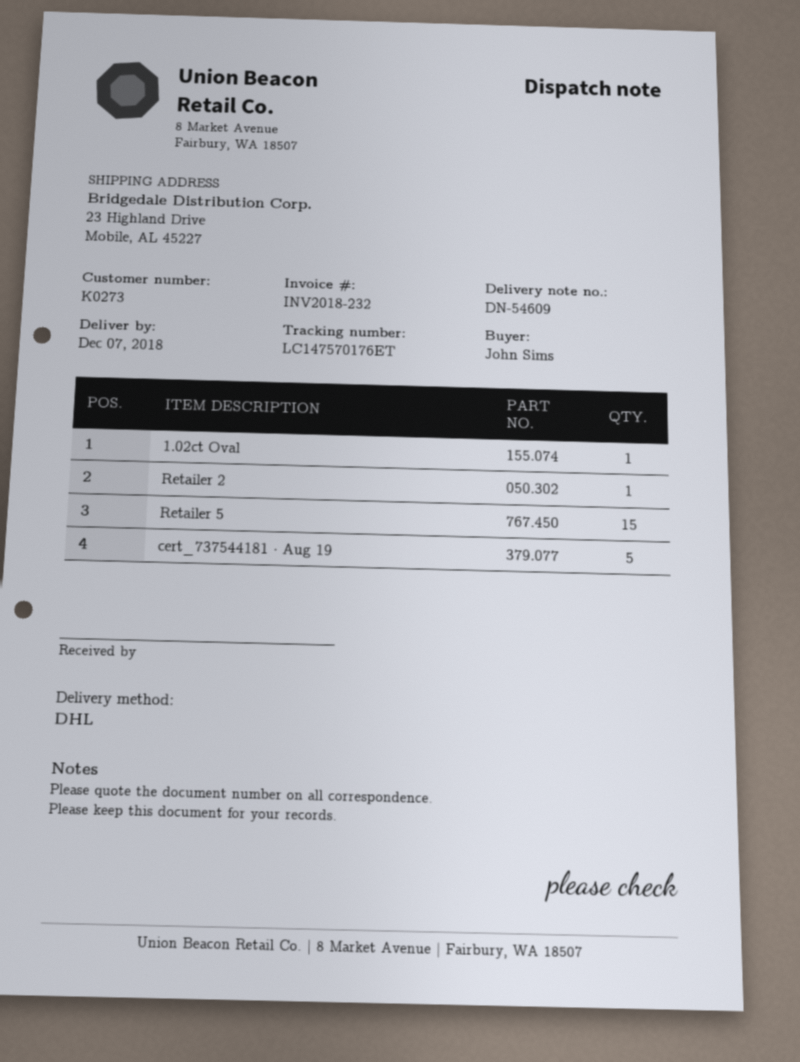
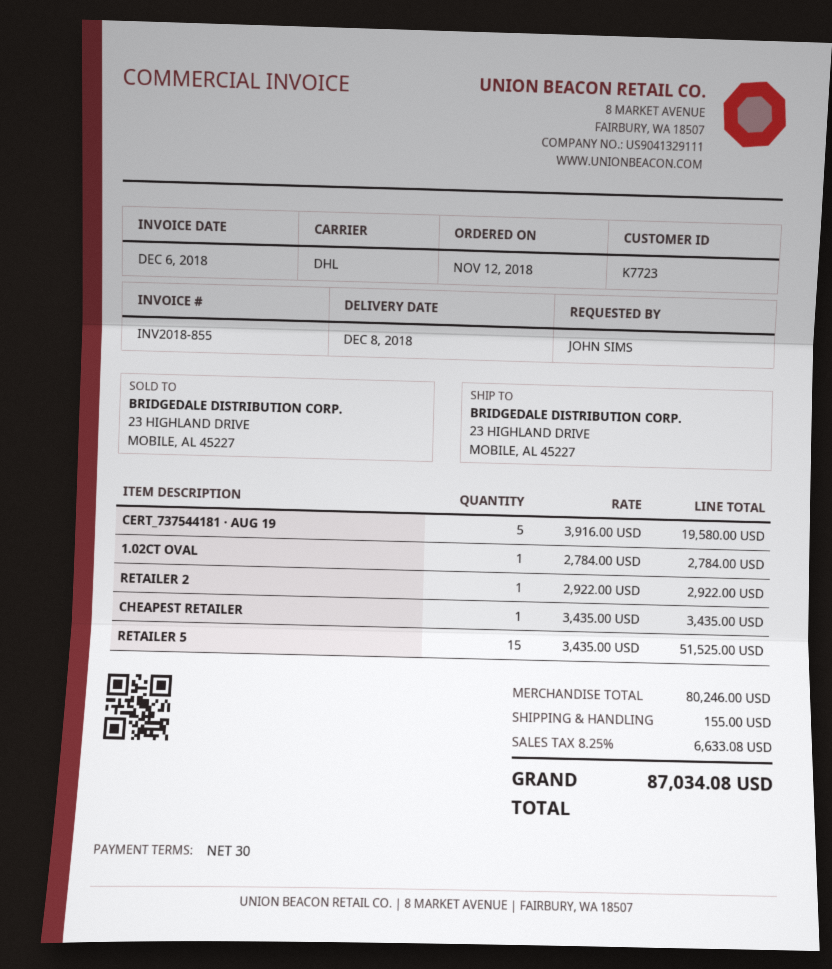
delivery date: 2018-12-07 -> 2018-12-08
invoice number: INV2018-232 -> INV2018-855
customer number: K0273 -> K7723
CHEAPEST RETAILER: none -> 1

